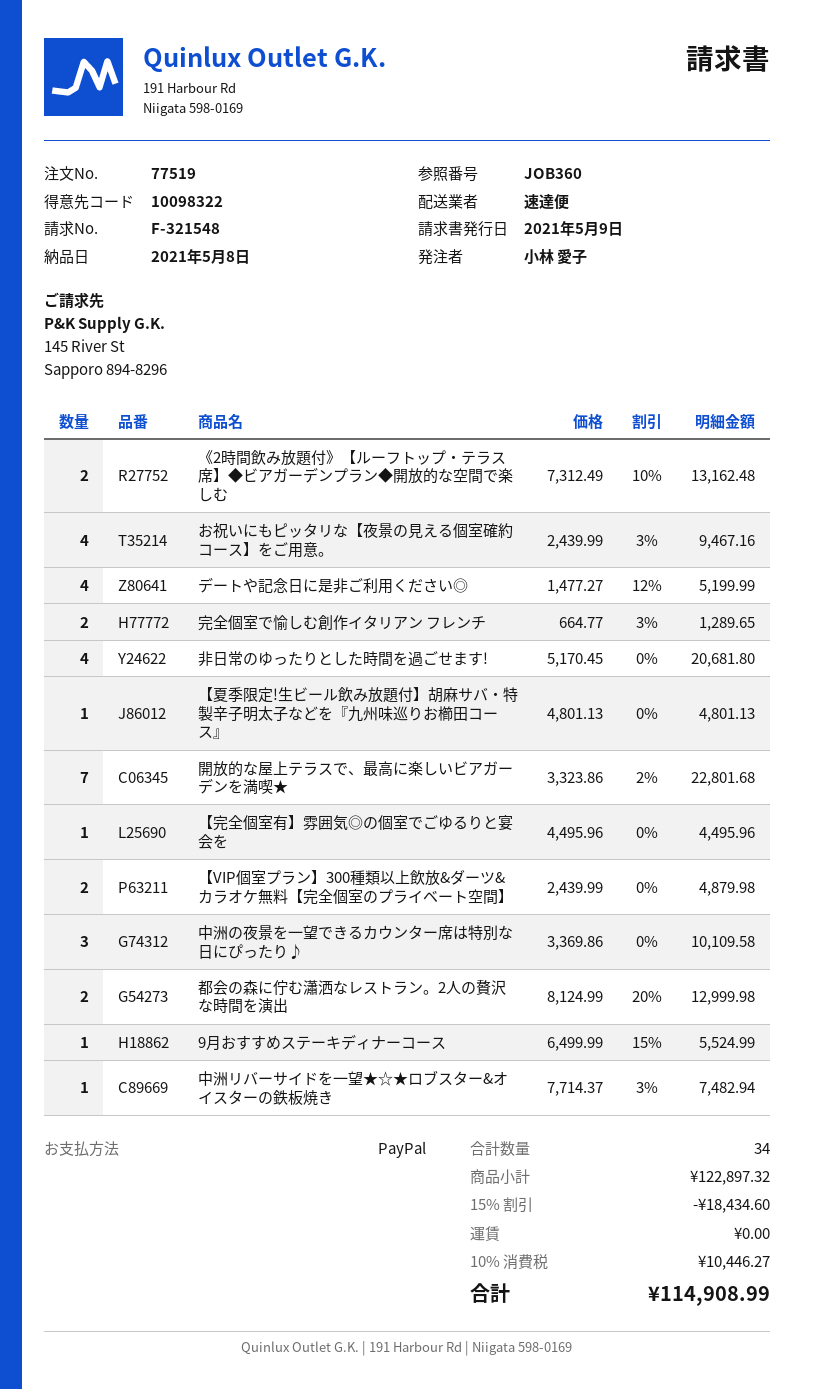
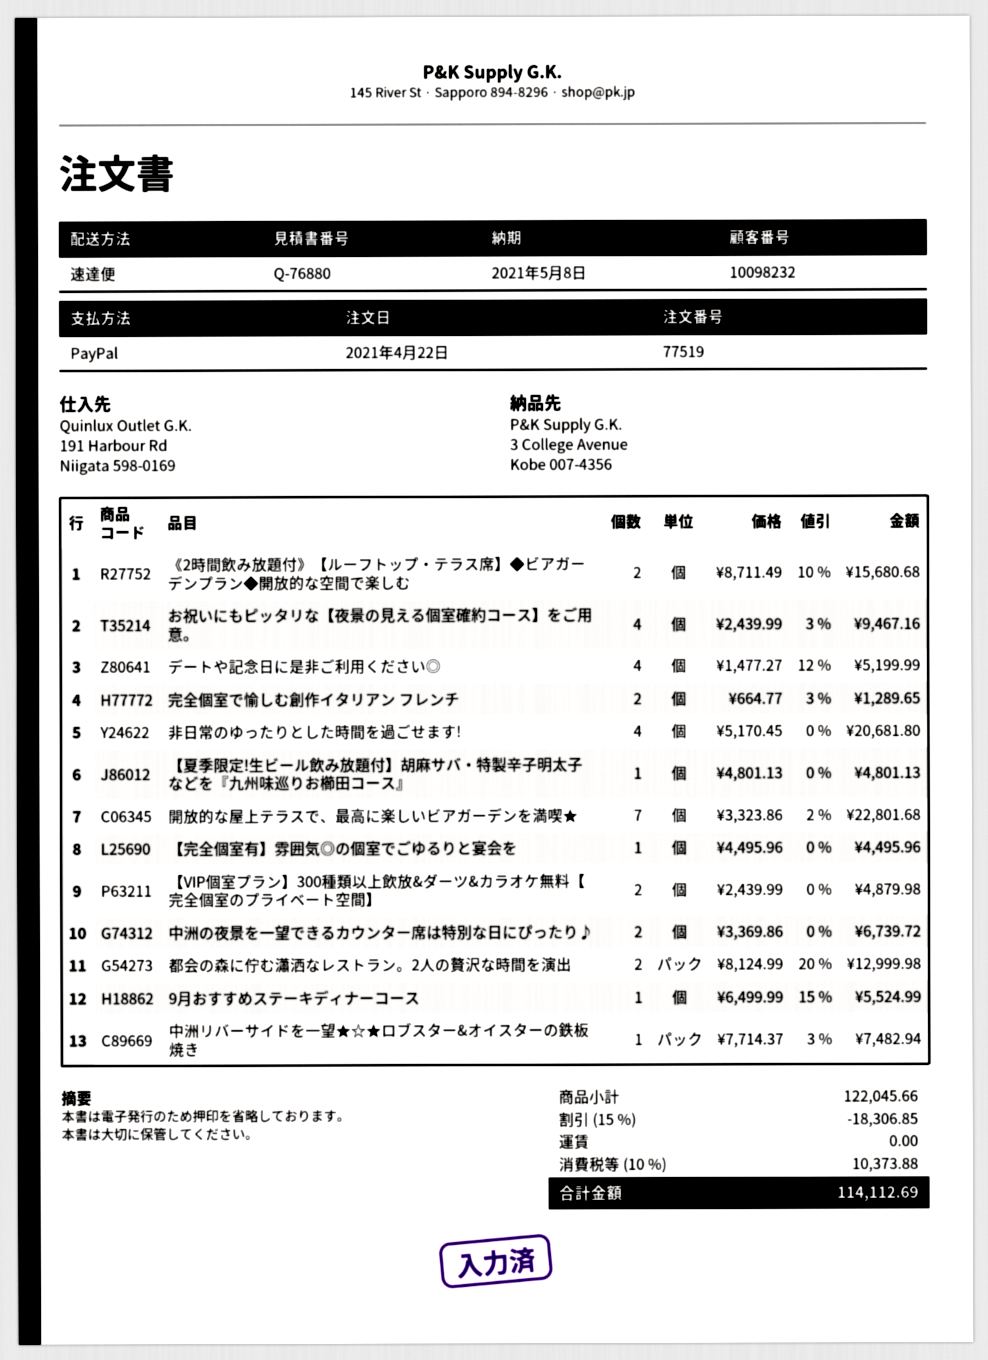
customer number: 10098322 -> 10098232
《2時間飲み放題付》【ルーフトップ・テラス席】◆ビアガーデンプラン◆開放的な空間で楽しむ: 2 x 7312.49 - 10% = 13162.48 -> 2 x 8711.49 - 10% = 15680.68
中洲の夜景を一望できるカウンター席は特別な日にぴったり♪: 3 x 3369.86 = 10109.58 -> 2 x 3369.86 = 6739.72
subtotal: 122897.32 -> 122045.66
discount: 15% = 18434.60 -> 15% = 18306.85
tax: 10% = 10446.27 -> 10% = 10373.88
total: 114908.99 -> 114112.69

